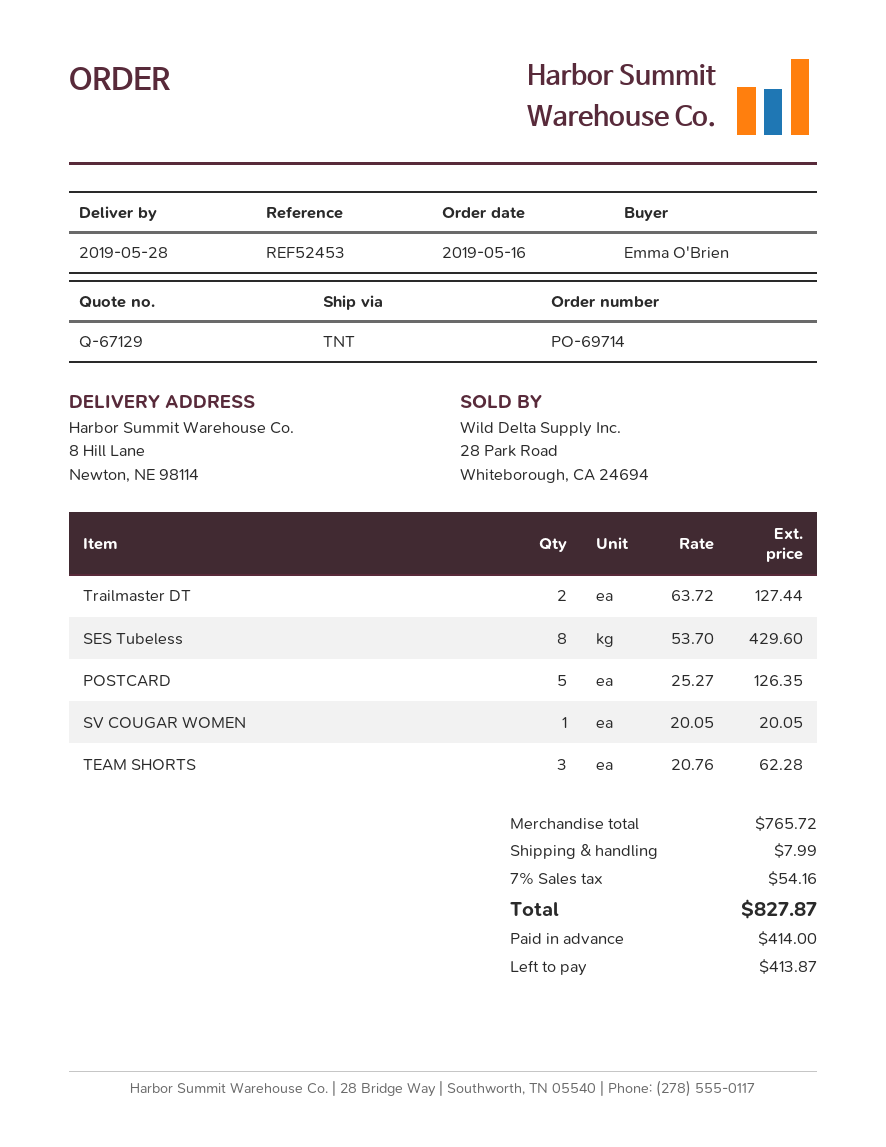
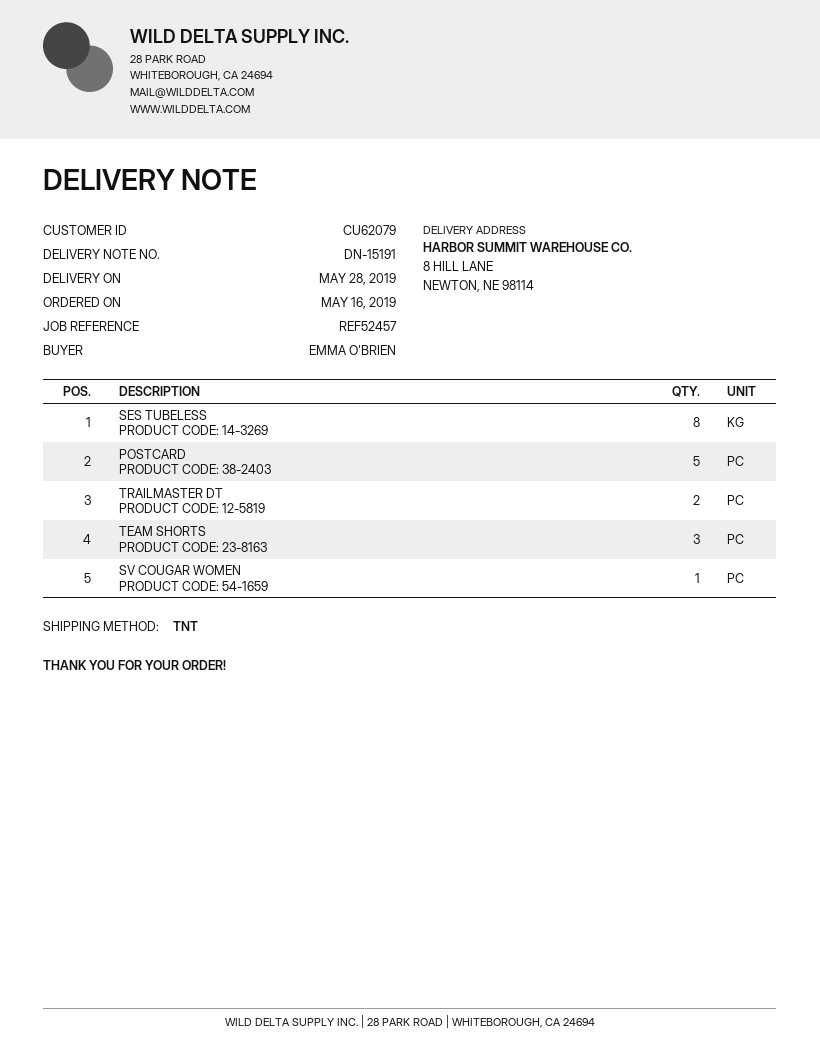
reference: REF52453 -> REF52457

